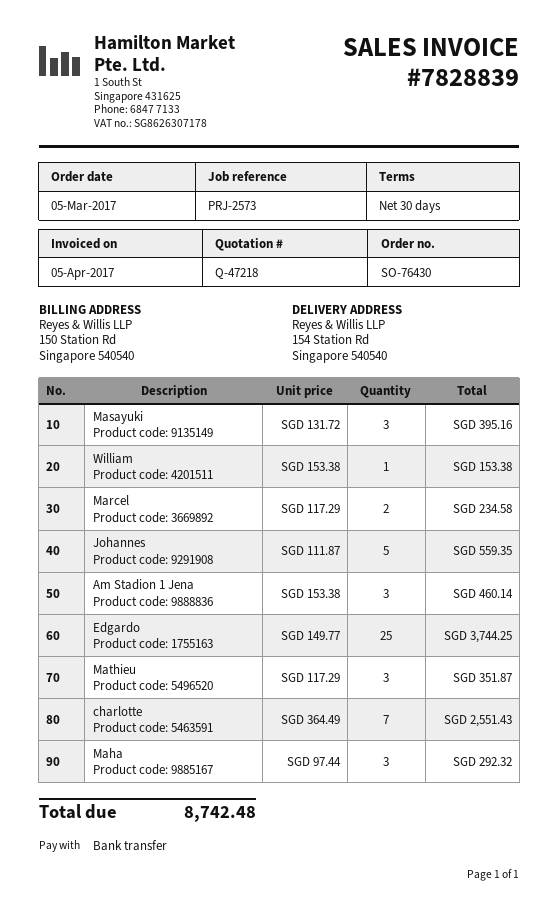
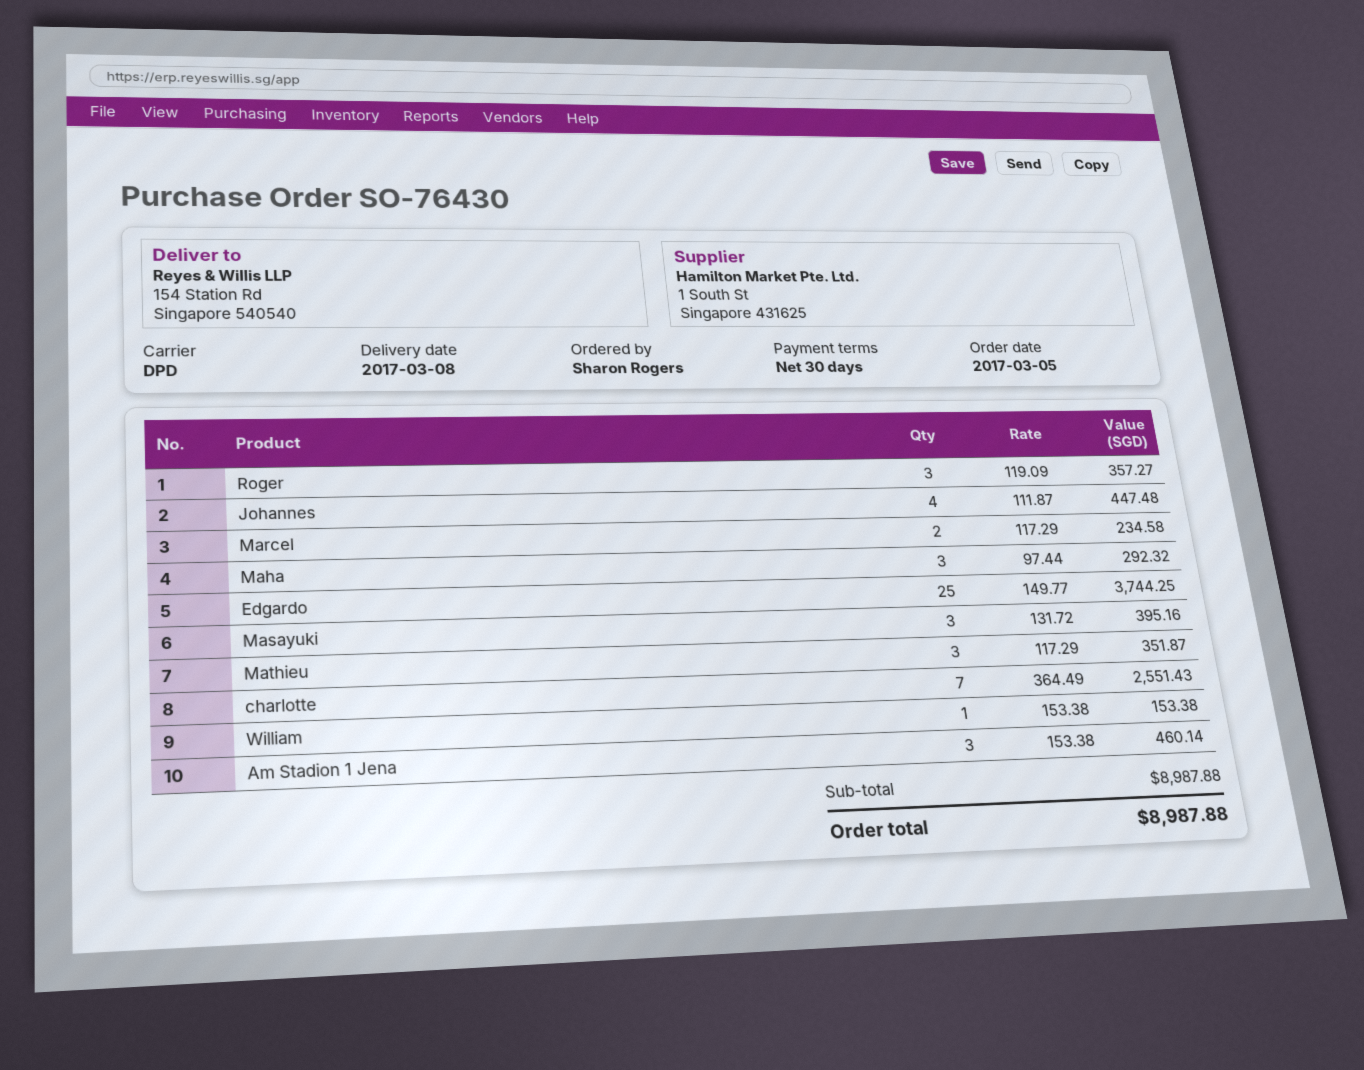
Johannes: 5 x 111.87 = 559.35 -> 4 x 111.87 = 447.48
Roger: none -> 3 x 119.09 = 357.27
total: 8742.48 -> 8987.88

